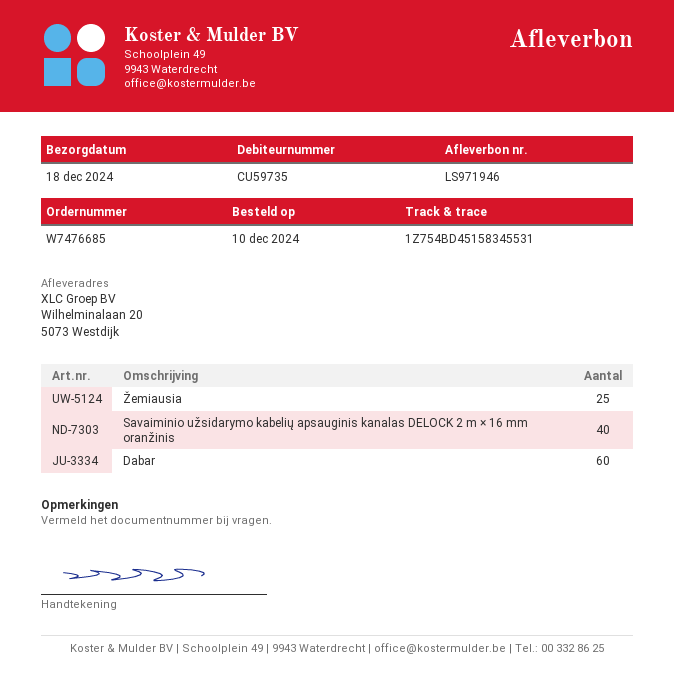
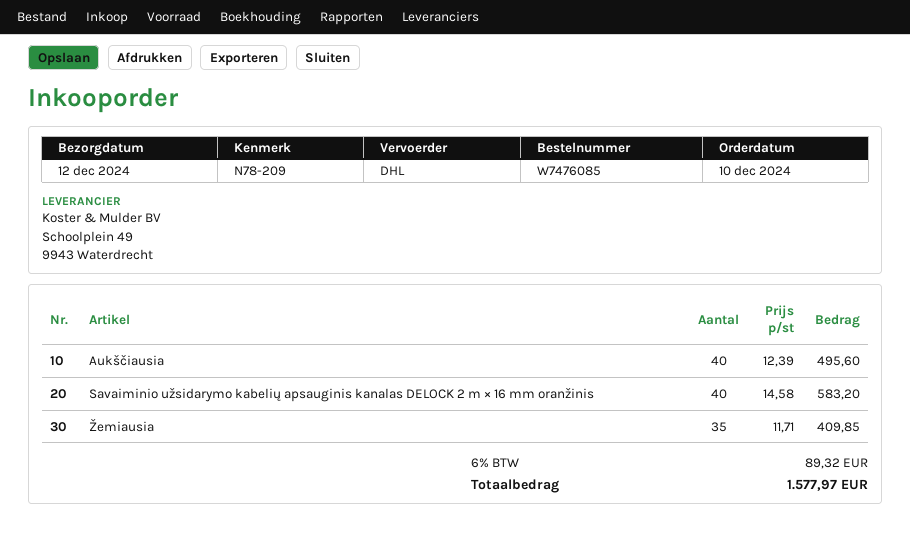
order number: W7476685 -> W7476085
delivery date: 2024-12-18 -> 2024-12-12
Žemiausia: 25 -> 35
Dabar: 60 -> none
Aukščiausia: none -> 40

